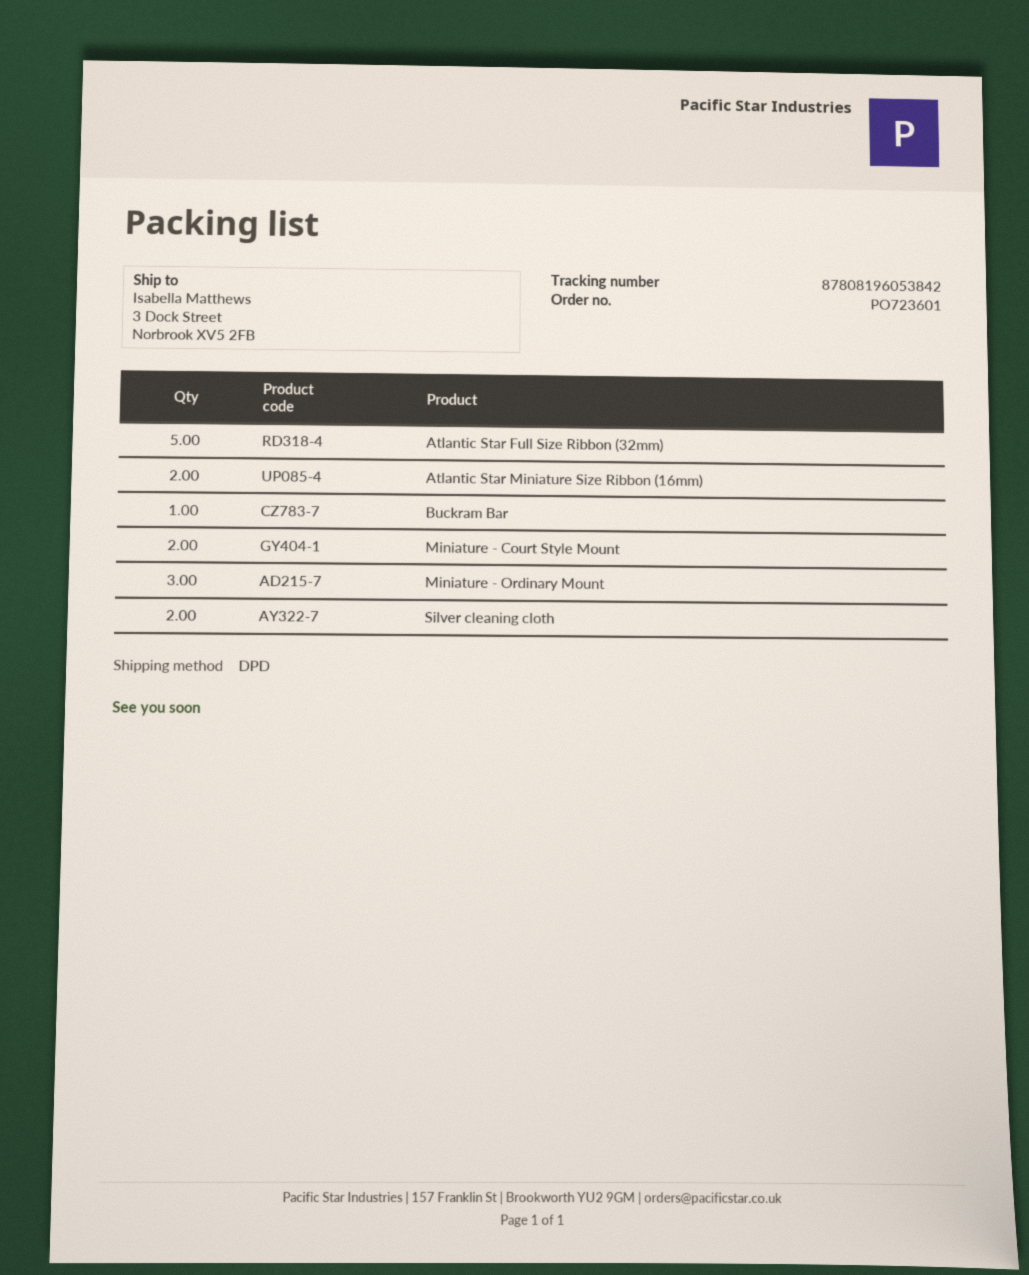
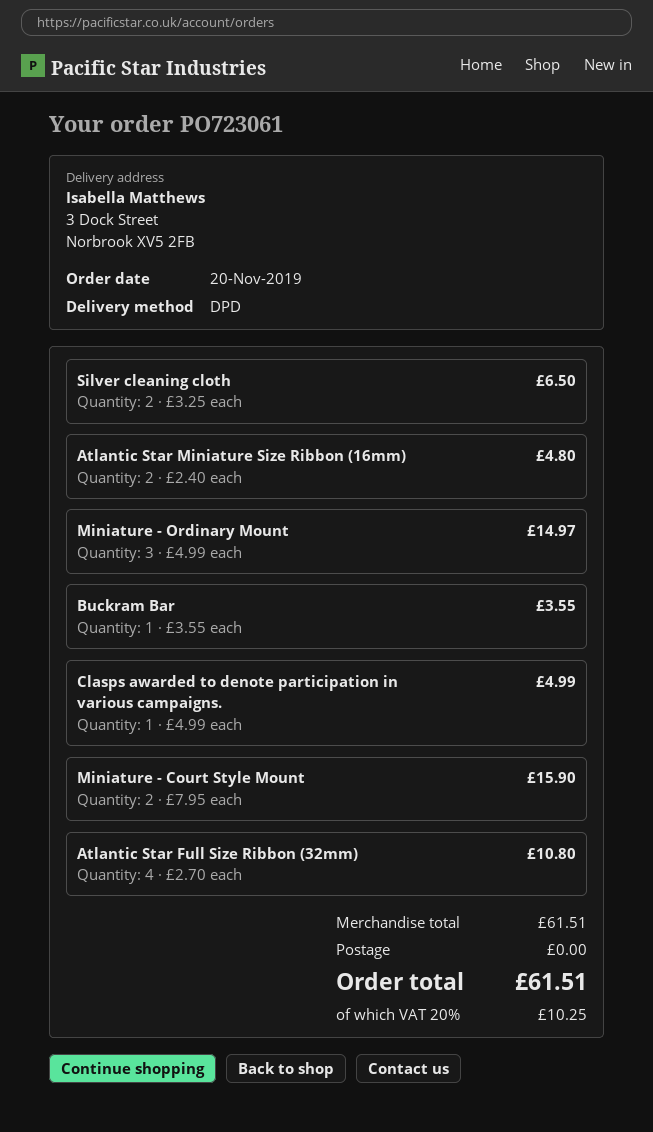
order number: PO723601 -> PO723061
Atlantic Star Full Size Ribbon (32mm): 5 -> 4
Clasps awarded to denote participation in various campaigns.: none -> 1

